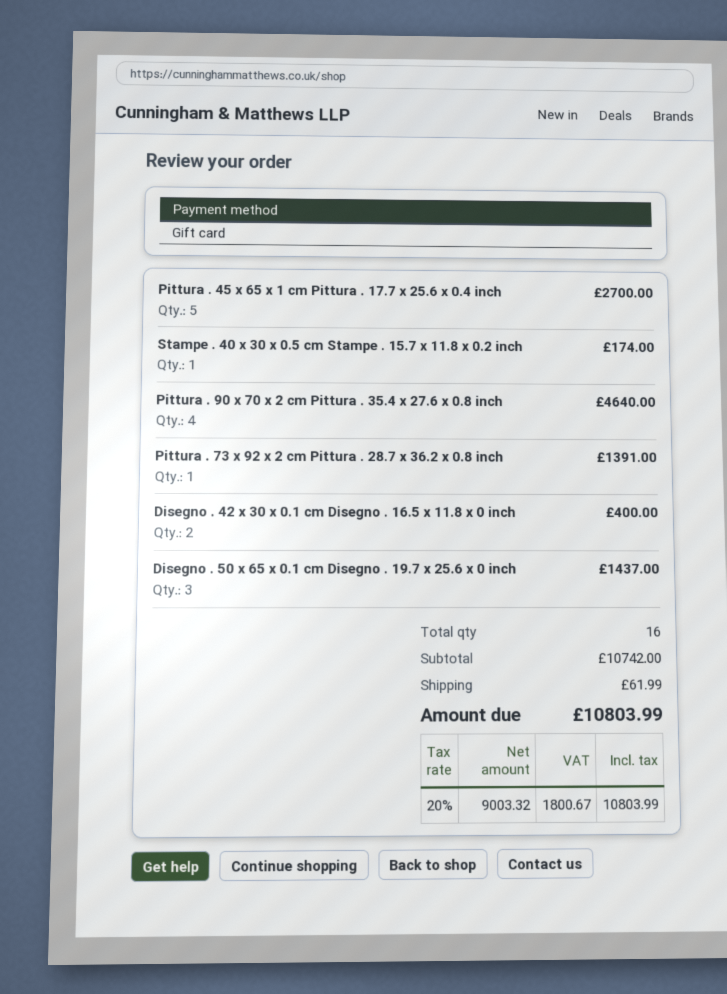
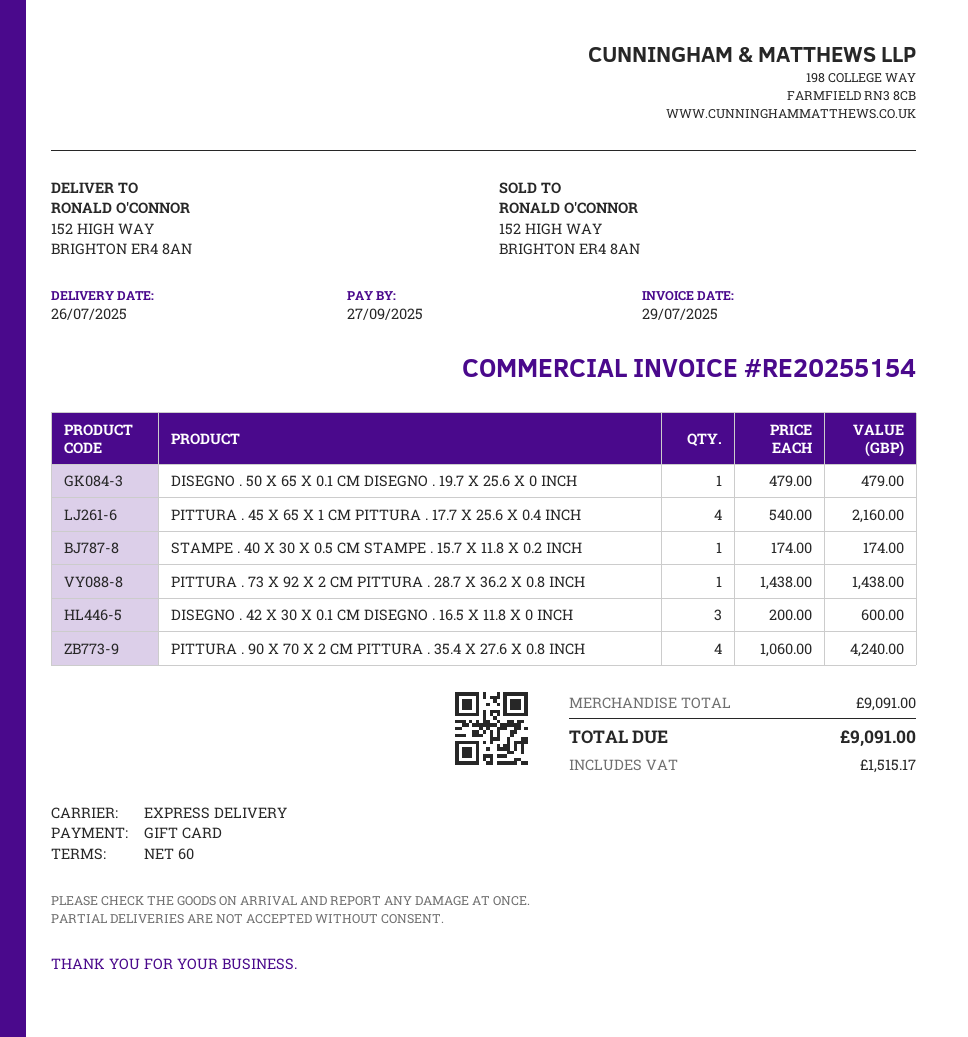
Pittura . 45 x 65 x 1 cm Pittura . 17.7 x 25.6 x 0.4 inch: 5 for 2700.00 -> 4 for 2160.00
Pittura . 90 x 70 x 2 cm Pittura . 35.4 x 27.6 x 0.8 inch: 4 for 4640.00 -> 4 for 4240.00
Pittura . 73 x 92 x 2 cm Pittura . 28.7 x 36.2 x 0.8 inch: 1 for 1391.00 -> 1 for 1438.00
Disegno . 42 x 30 x 0.1 cm Disegno . 16.5 x 11.8 x 0 inch: 2 for 400.00 -> 3 for 600.00
Disegno . 50 x 65 x 0.1 cm Disegno . 19.7 x 25.6 x 0 inch: 3 for 1437.00 -> 1 for 479.00
subtotal: 10742.00 -> 9091.00
shipping: 61.99 -> none
tax: 1800.67 -> 1515.17
total: 10803.99 -> 9091.00

